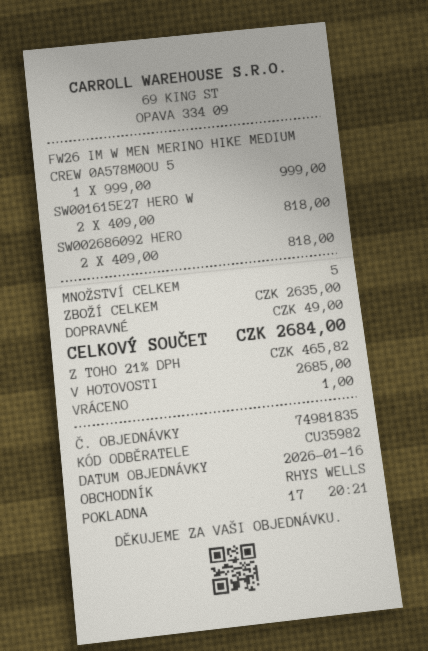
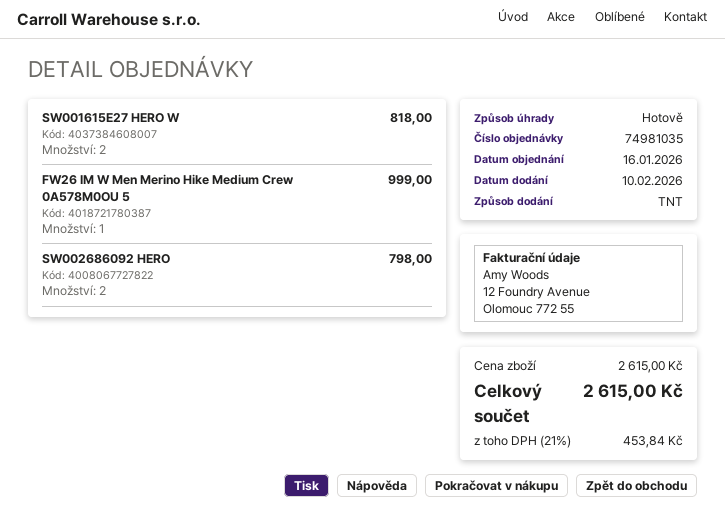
order number: 74981835 -> 74981035
SW002686092 HERO: 2 for 818.00 -> 2 for 798.00
subtotal: 2635.00 -> 2615.00
shipping: 49.00 -> none
tax: 21% = 465.82 -> 21% = 453.84
total: 2684.00 -> 2615.00

